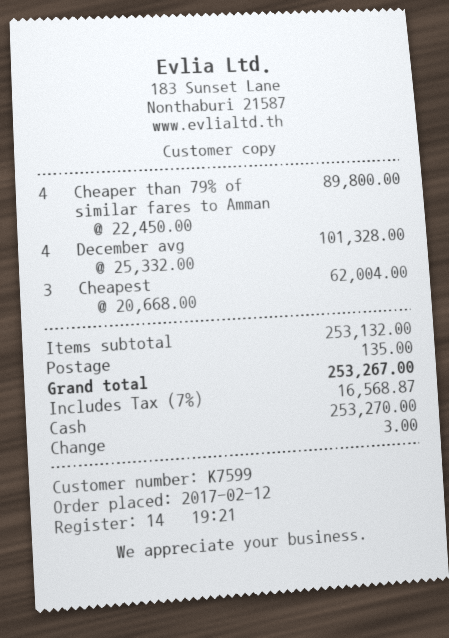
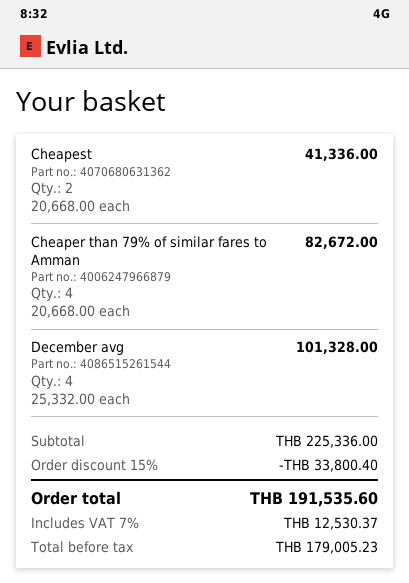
Cheaper than 79% of similar fares to Amman: 4 x 22450.00 = 89800.00 -> 4 x 20668.00 = 82672.00
Cheapest: 3 x 20668.00 = 62004.00 -> 2 x 20668.00 = 41336.00
subtotal: 253132.00 -> 225336.00
discount: none -> 15% = 33800.40
shipping: 135.00 -> none
tax: 7% = 16568.87 -> 7% = 12530.37
total: 253267.00 -> 191535.60

